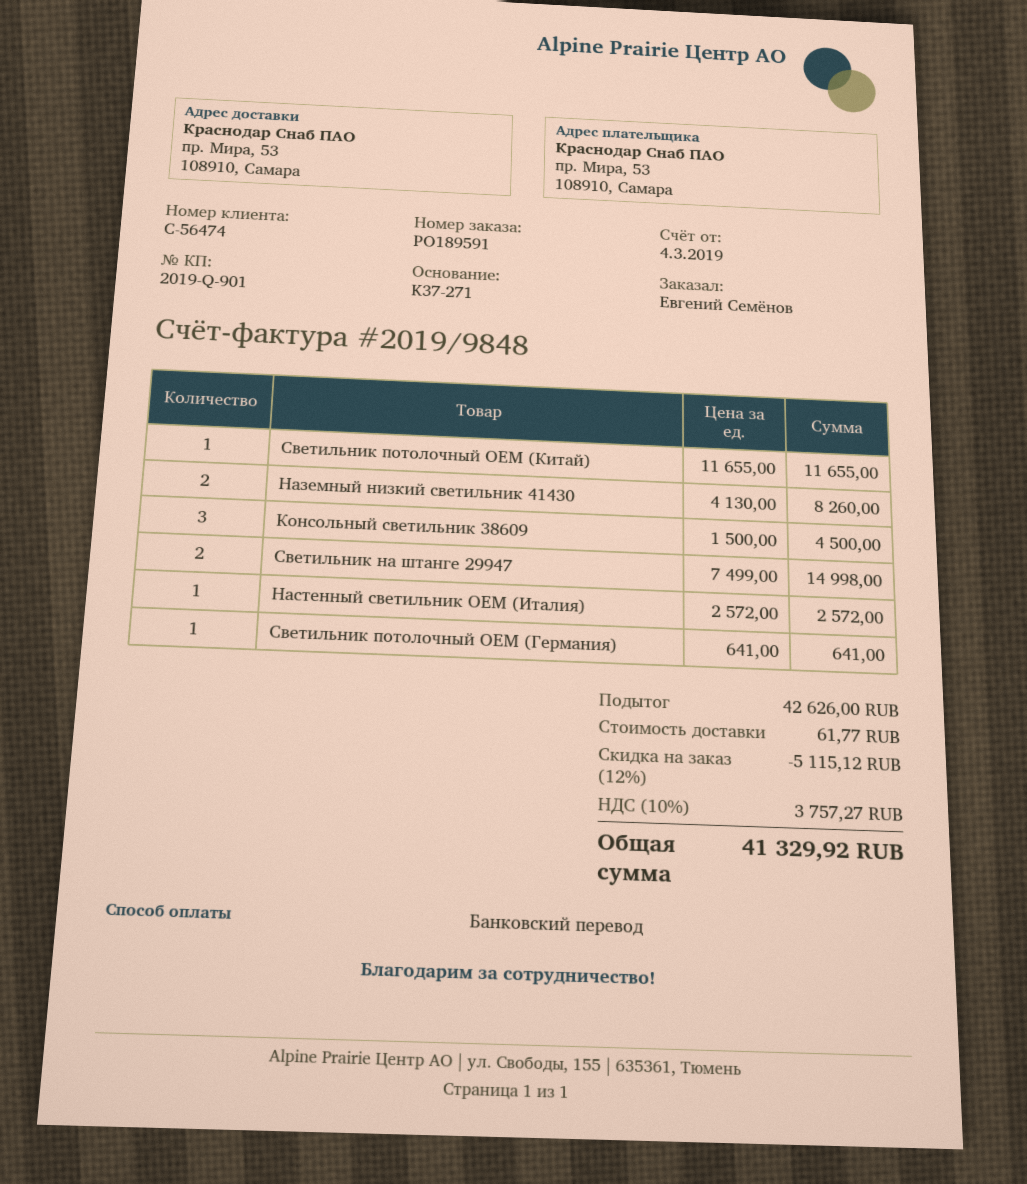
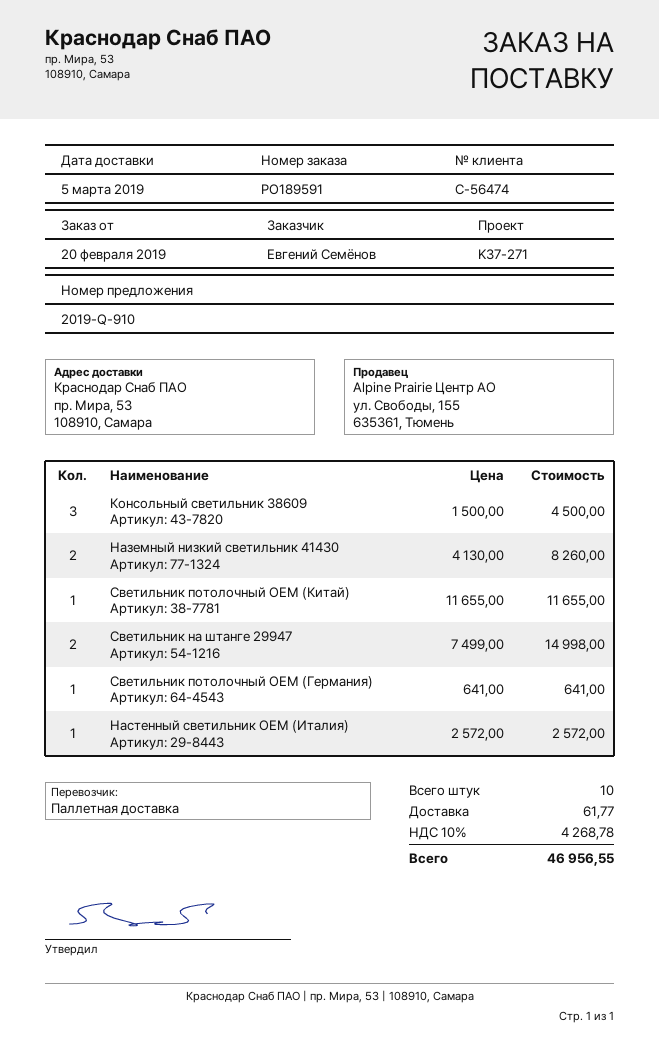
quote number: 2019-Q-901 -> 2019-Q-910
discount: 12% = 5115.12 -> none
tax: 10% = 3757.27 -> 10% = 4268.78
total: 41329.92 -> 46956.55

